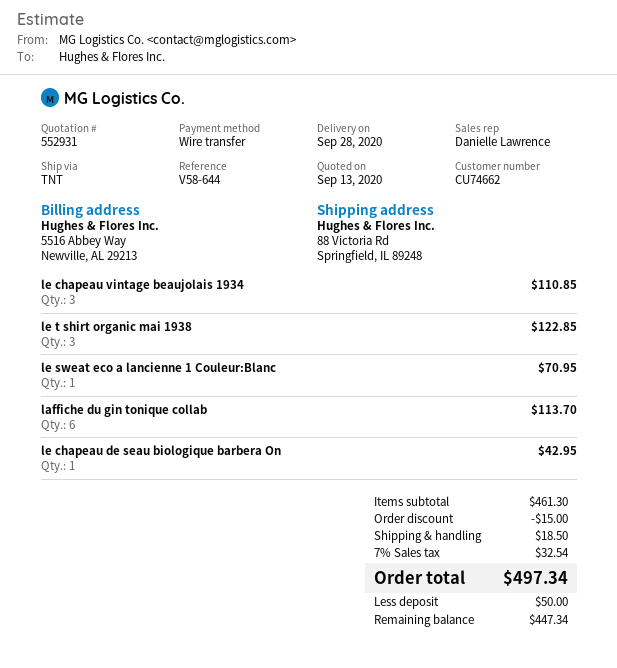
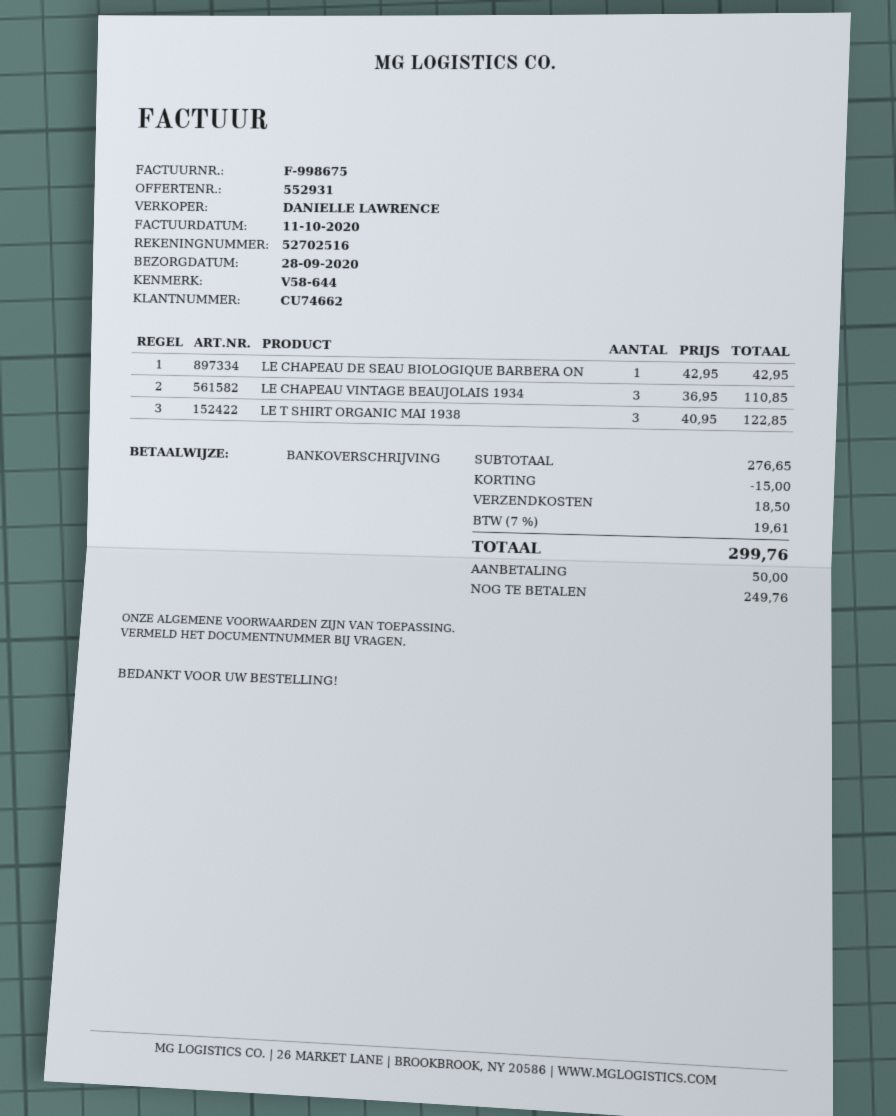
le sweat eco a lancienne 1 Couleur:Blanc: 1 for 70.95 -> none
laffiche du gin tonique collab: 6 for 113.70 -> none
subtotal: 461.30 -> 276.65
tax: 7% = 32.54 -> 7% = 19.61
total: 497.34 -> 299.76
balance: 447.34 -> 249.76

